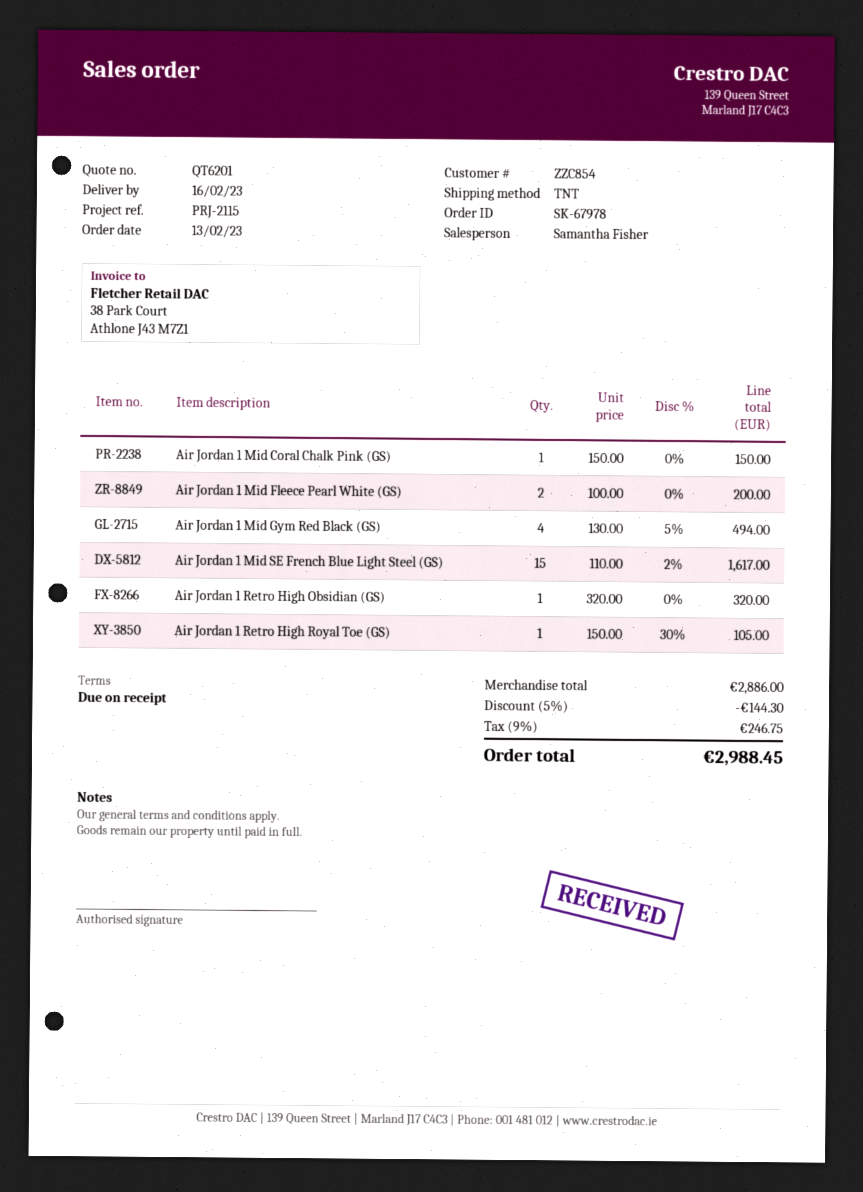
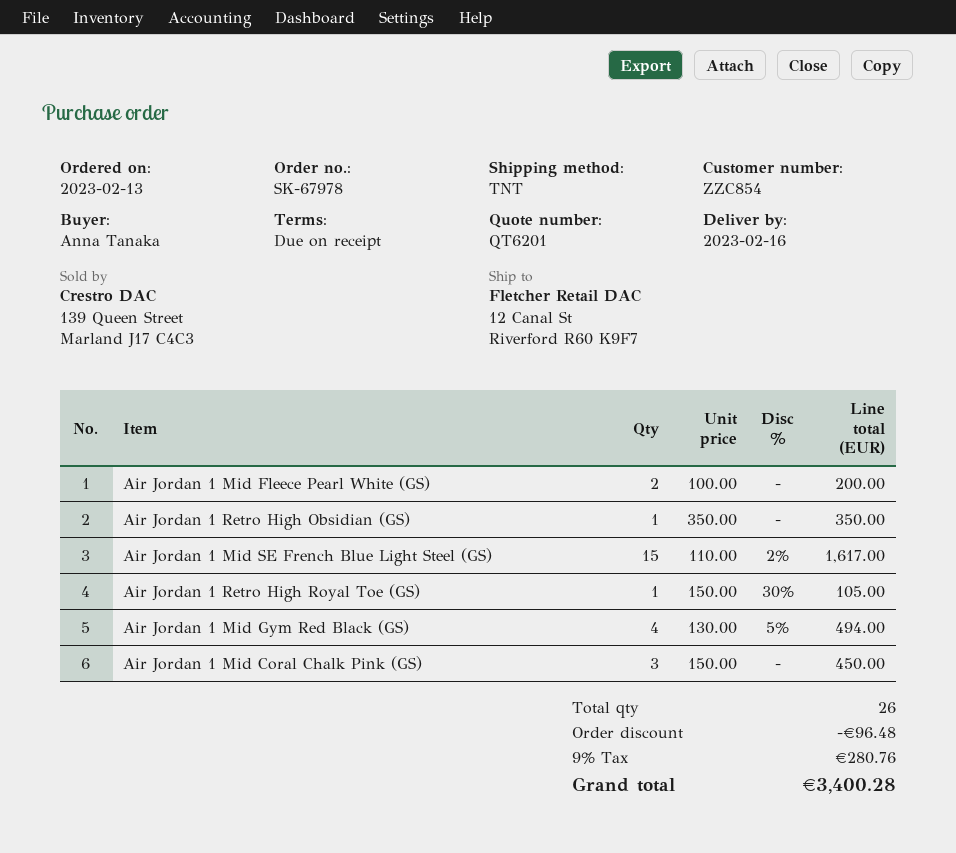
Air Jordan 1 Mid Coral Chalk Pink (GS): 1 x 150.00 = 150.00 -> 3 x 150.00 = 450.00
Air Jordan 1 Retro High Obsidian (GS): 1 x 320.00 = 320.00 -> 1 x 350.00 = 350.00
discount: 144.30 -> 96.48
tax: 9% = 246.75 -> 9% = 280.76
total: 2988.45 -> 3400.28

